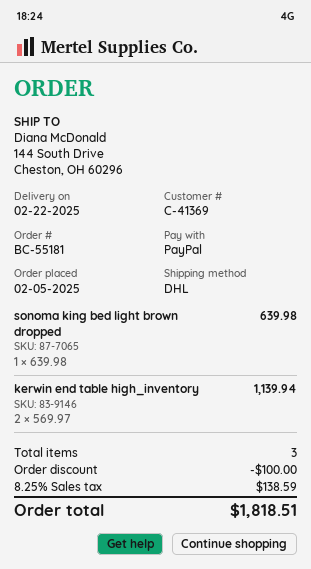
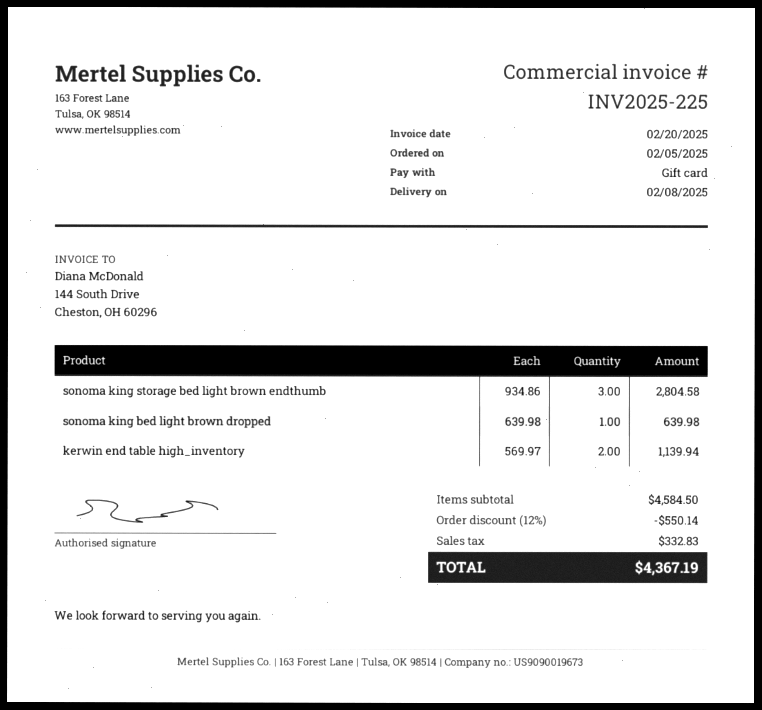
delivery date: 2025-02-22 -> 2025-02-08
payment method: PayPal -> gift card
sonoma king storage bed light brown endthumb: none -> 3 x 934.86 = 2804.58
discount: 100.00 -> 550.14
tax: 138.59 -> 332.83
total: 1818.51 -> 4367.19

